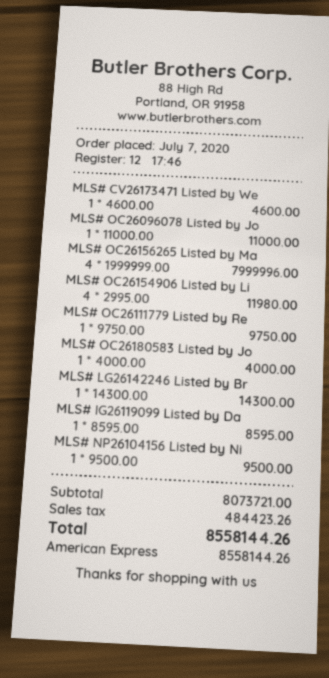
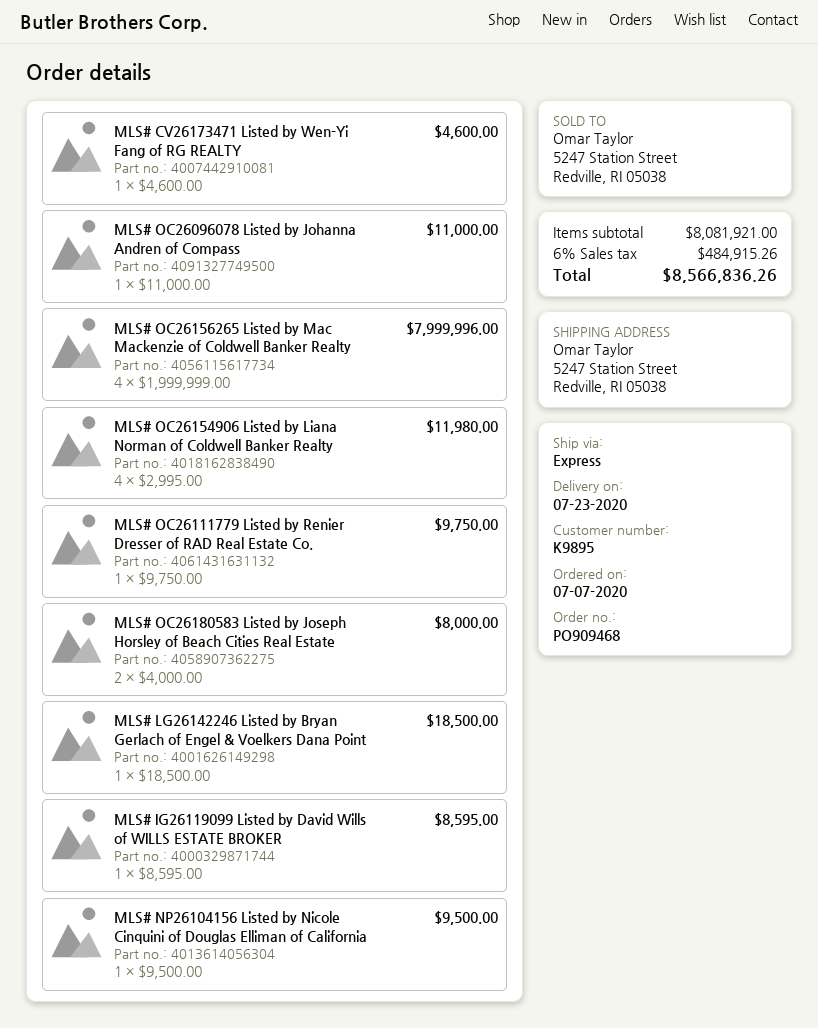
MLS# OC26180583 Listed by Jo: 1 x 4000.00 = 4000.00 -> 2 x 4000.00 = 8000.00
MLS# LG26142246 Listed by Br: 1 x 14300.00 = 14300.00 -> 1 x 18500.00 = 18500.00
subtotal: 8073721.00 -> 8081921.00
tax: 484423.26 -> 484915.26
total: 8558144.26 -> 8566836.26

